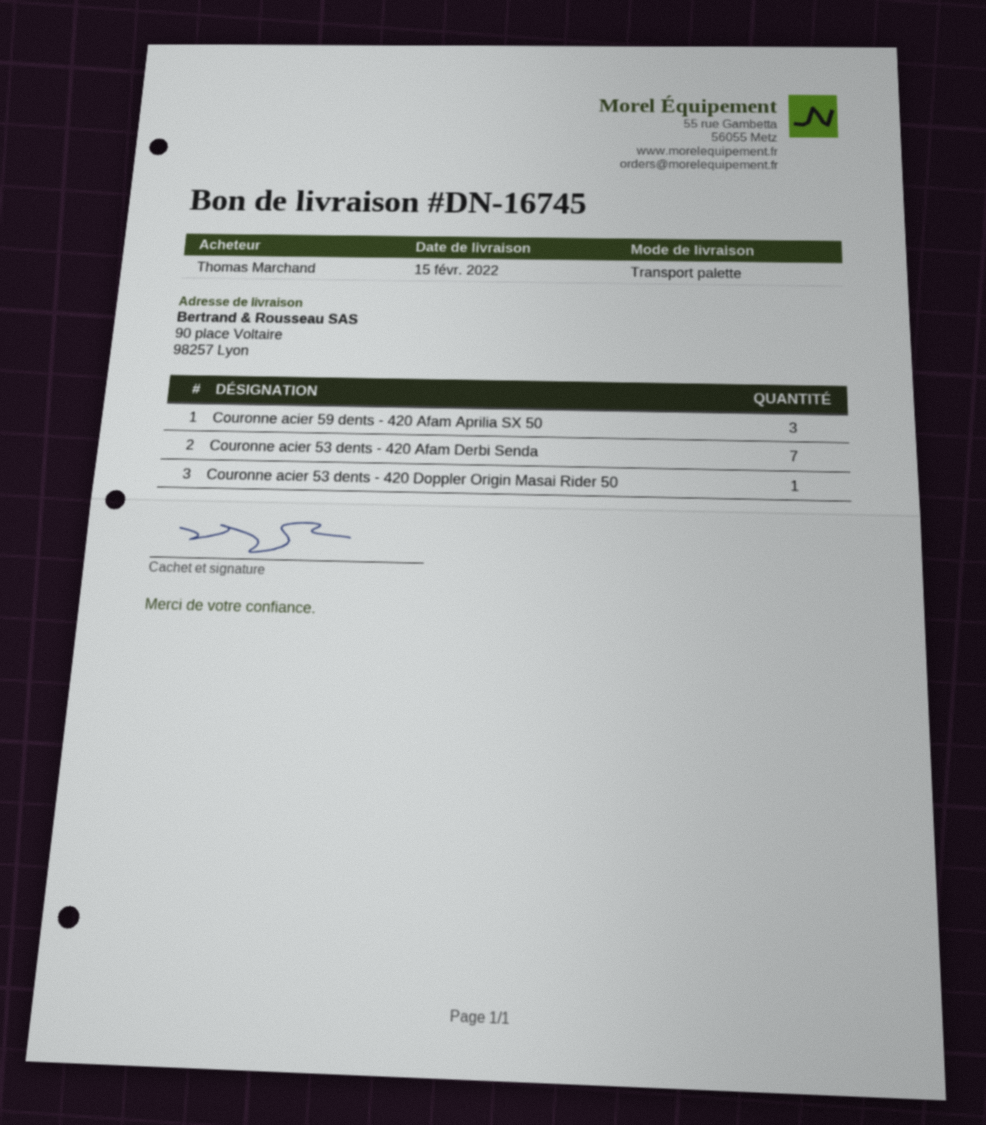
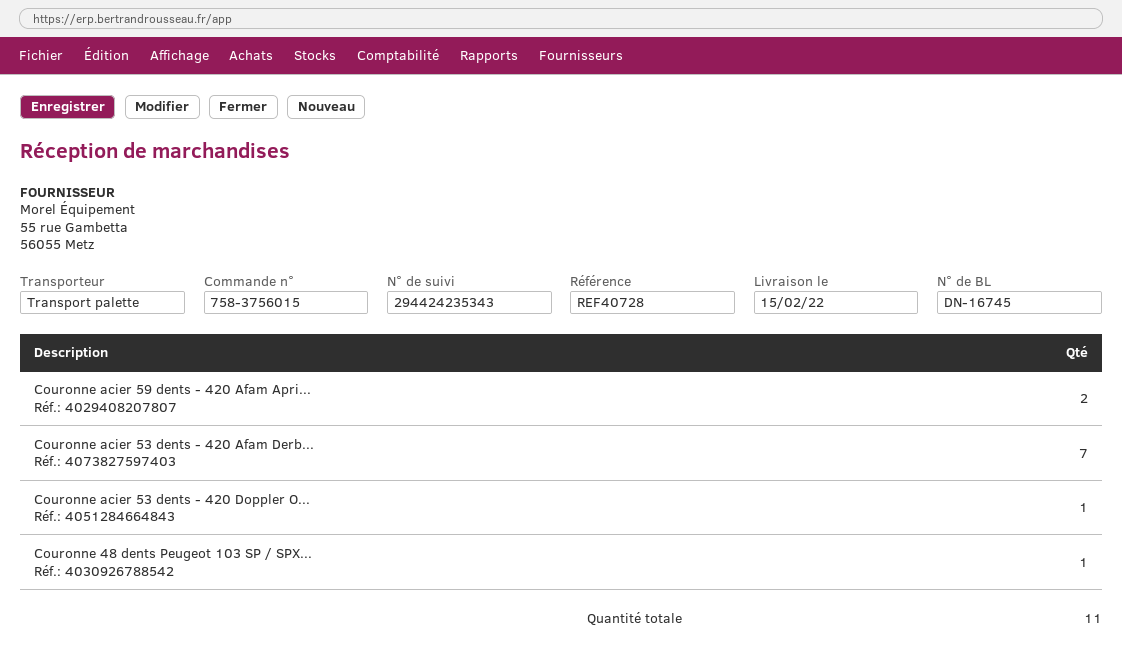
Couronne acier 59 dents - 420 Afam Aprilia SX 50: 3 -> 2
Couronne 48 dents Peugeot 103 SP / SPX...: none -> 1

